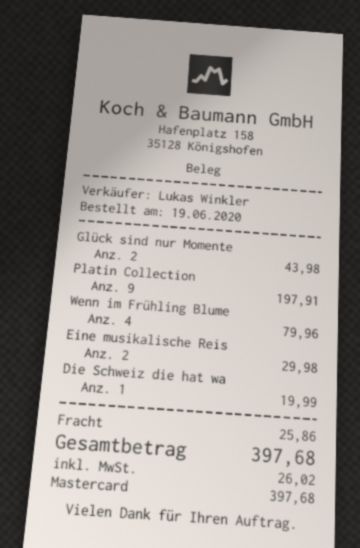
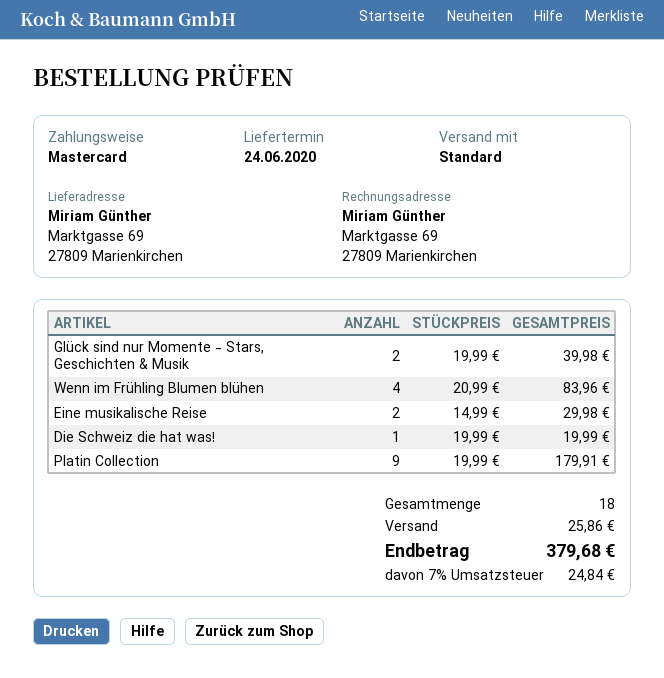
Glück sind nur Momente: 2 for 43.98 -> 2 for 39.98
Platin Collection: 9 for 197.91 -> 9 for 179.91
Wenn im Frühling Blume: 4 for 79.96 -> 4 for 83.96
tax: 26.02 -> 24.84
total: 397.68 -> 379.68

